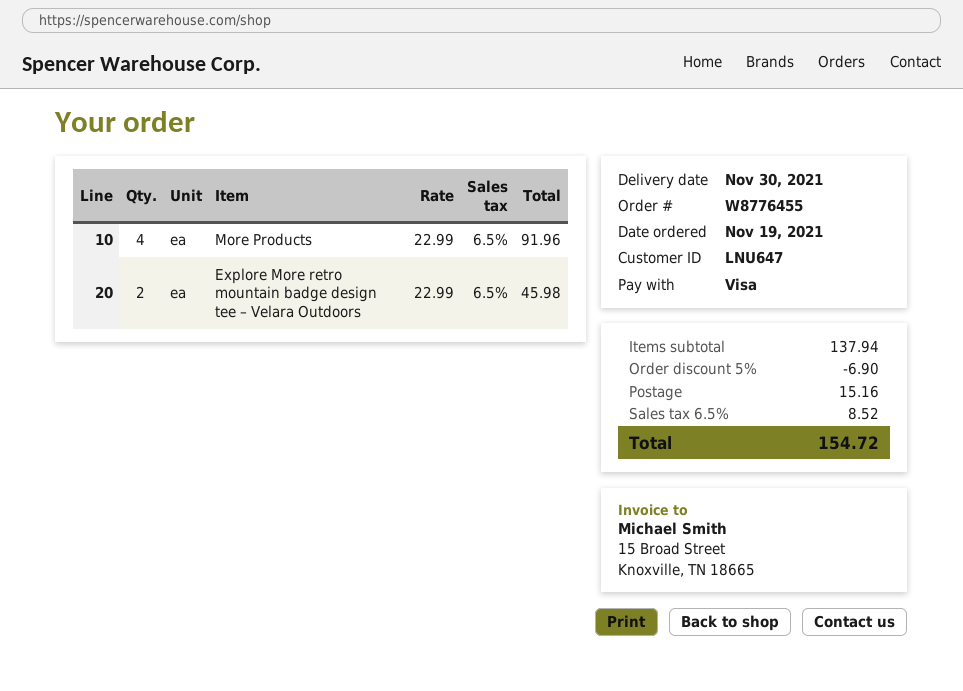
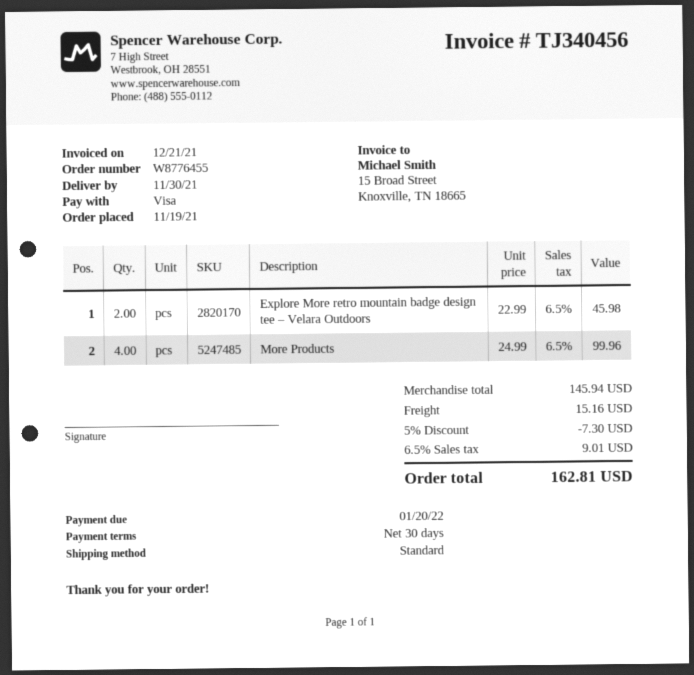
More Products: 4 x 22.99 = 91.96 -> 4 x 24.99 = 99.96
subtotal: 137.94 -> 145.94
discount: 5% = 6.90 -> 5% = 7.30
tax: 6.5% = 8.52 -> 6.5% = 9.01
total: 154.72 -> 162.81

